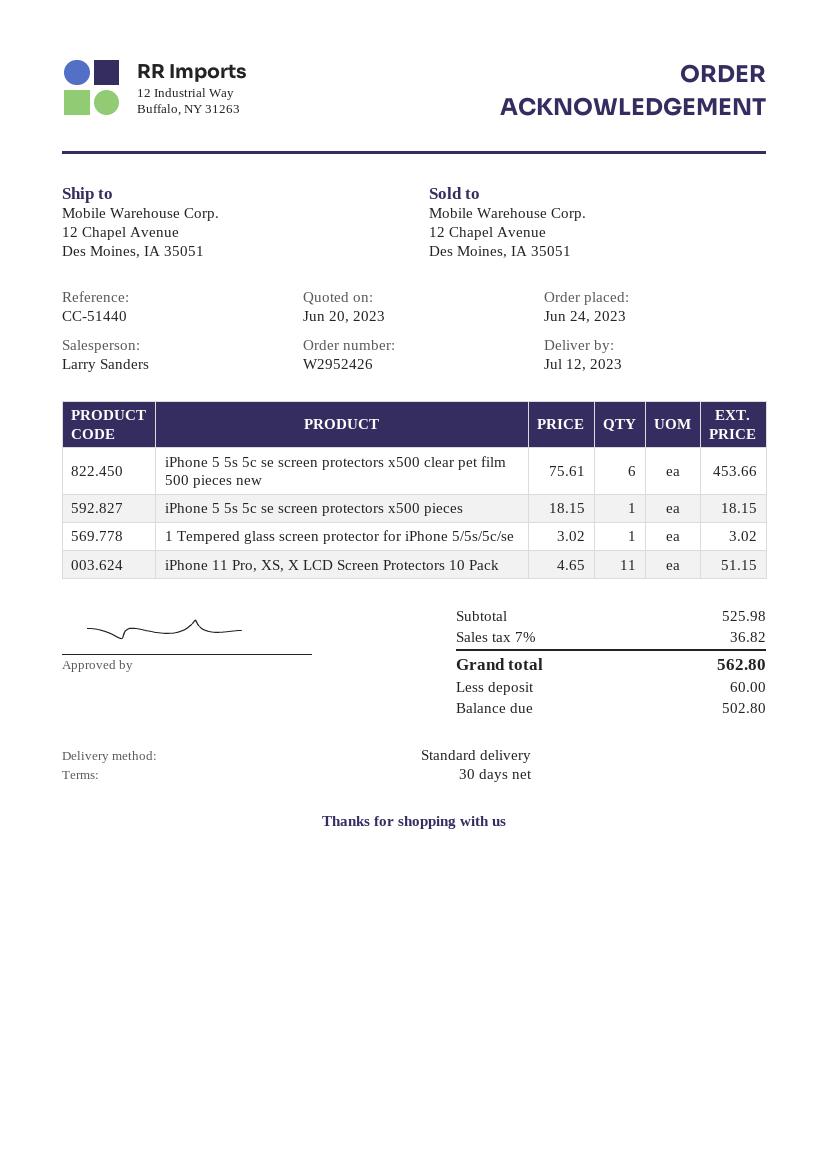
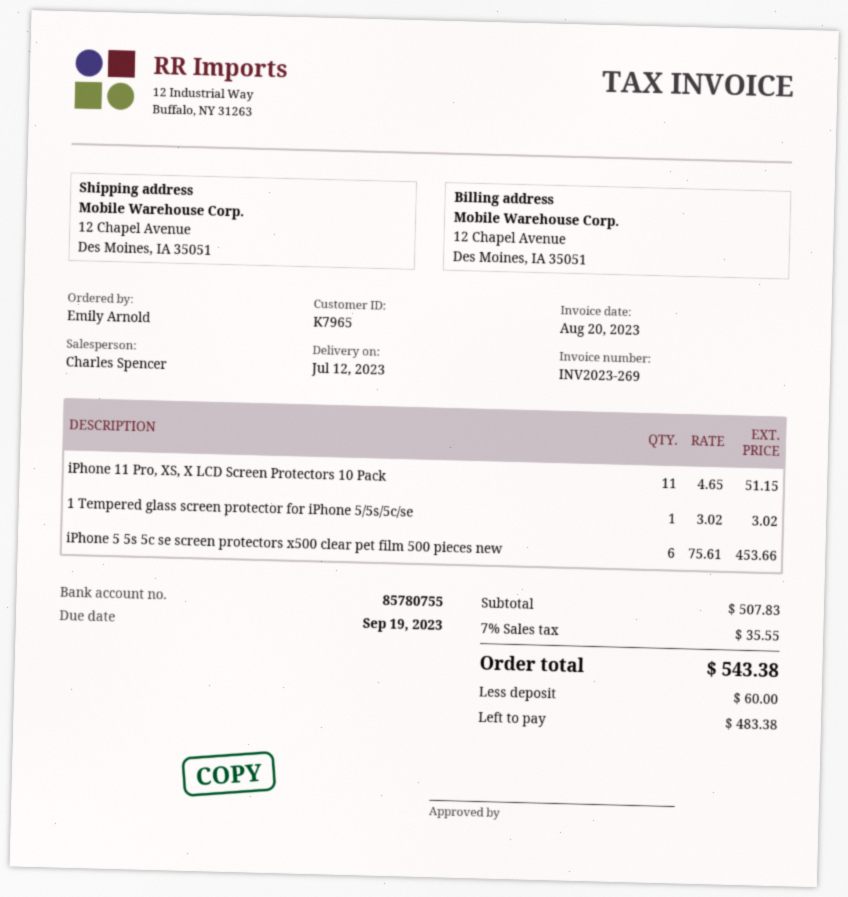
sales rep: Larry Sanders -> Charles Spencer
iPhone 5 5s 5c se screen protectors x500 pieces: 1 x 18.15 = 18.15 -> none
subtotal: 525.98 -> 507.83
tax: 7% = 36.82 -> 7% = 35.55
total: 562.80 -> 543.38
balance: 502.80 -> 483.38

